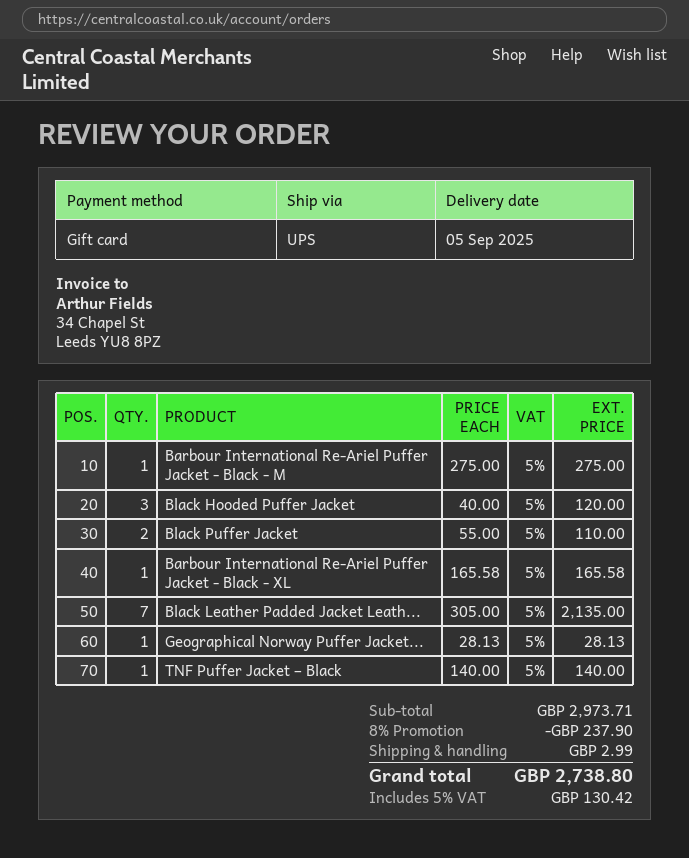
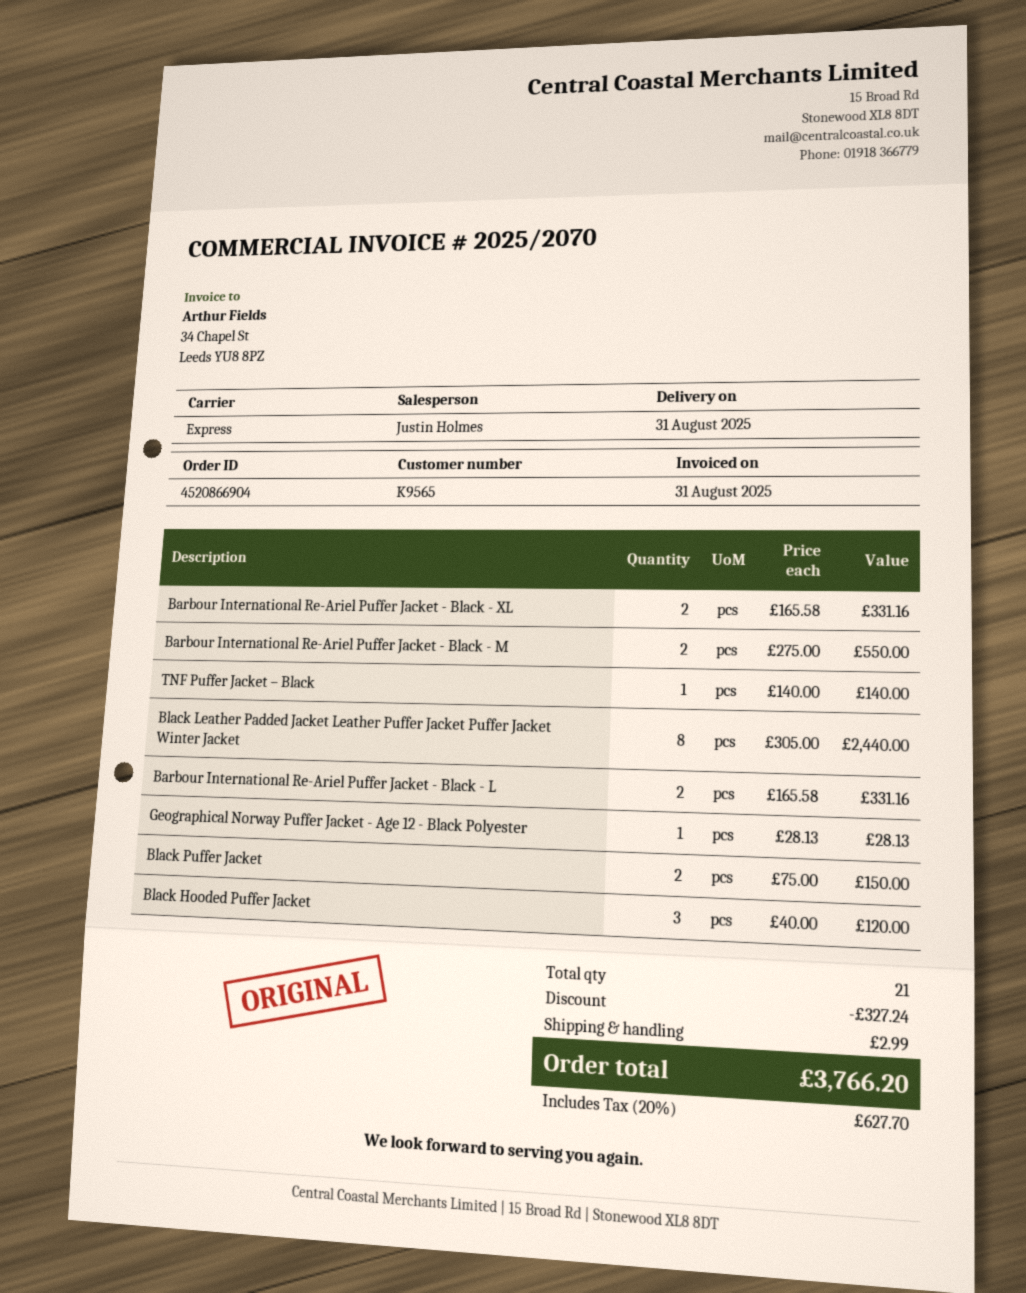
delivery date: 2025-09-05 -> 2025-08-31
shipping method: UPS -> express
Barbour International Re-Ariel Puffer Jacket - Black - M: 1 x 275.00 = 275.00 -> 2 x 275.00 = 550.00
Black Puffer Jacket: 2 x 55.00 = 110.00 -> 2 x 75.00 = 150.00
Barbour International Re-Ariel Puffer Jacket - Black - XL: 1 x 165.58 = 165.58 -> 2 x 165.58 = 331.16
Black Leather Padded Jacket Leath...: 7 x 305.00 = 2135.00 -> 8 x 305.00 = 2440.00
Barbour International Re-Ariel Puffer Jacket - Black - L: none -> 2 x 165.58 = 331.16
discount: 237.90 -> 327.24
tax: 5% = 130.42 -> 20% = 627.70
total: 2738.80 -> 3766.20

